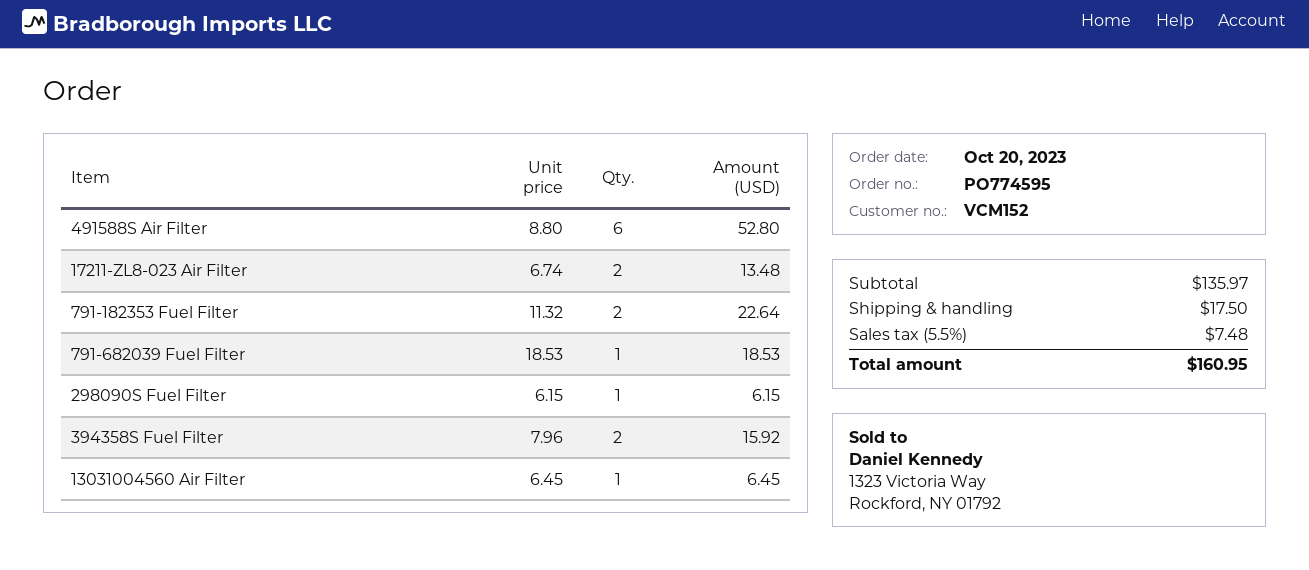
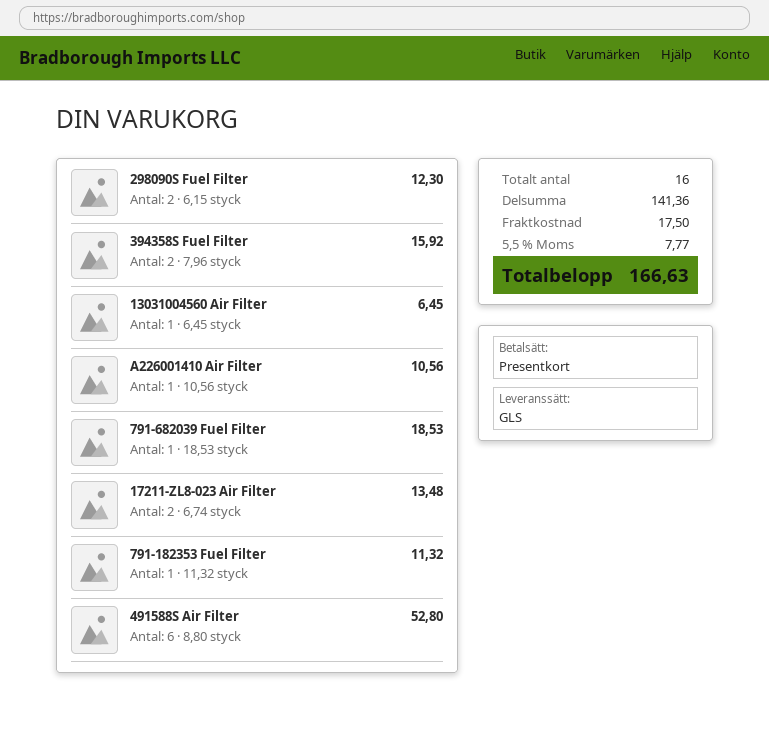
791-182353 Fuel Filter: 2 x 11.32 = 22.64 -> 1 x 11.32 = 11.32
298090S Fuel Filter: 1 x 6.15 = 6.15 -> 2 x 6.15 = 12.30
A226001410 Air Filter: none -> 1 x 10.56 = 10.56
subtotal: 135.97 -> 141.36
tax: 5.5% = 7.48 -> 5.5% = 7.77
total: 160.95 -> 166.63

